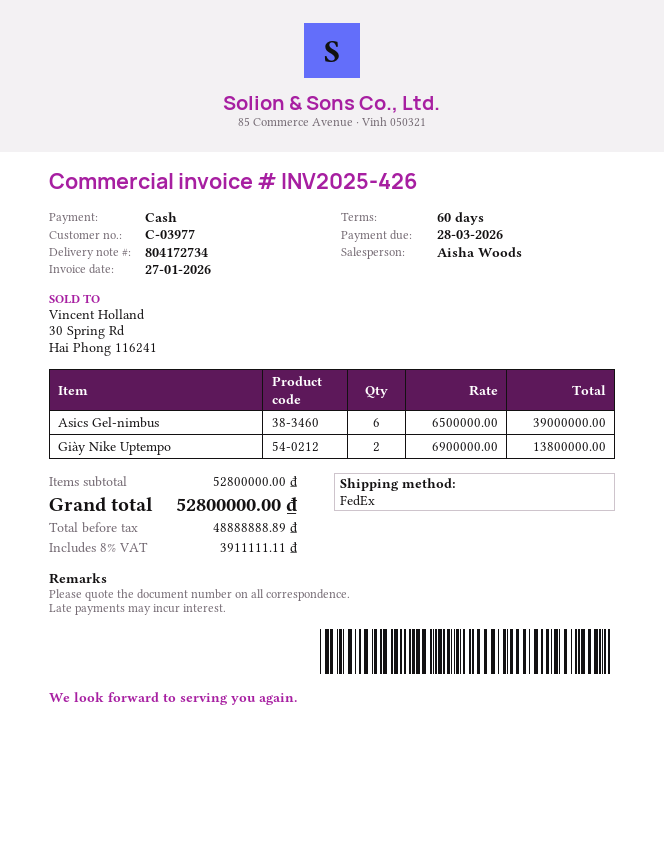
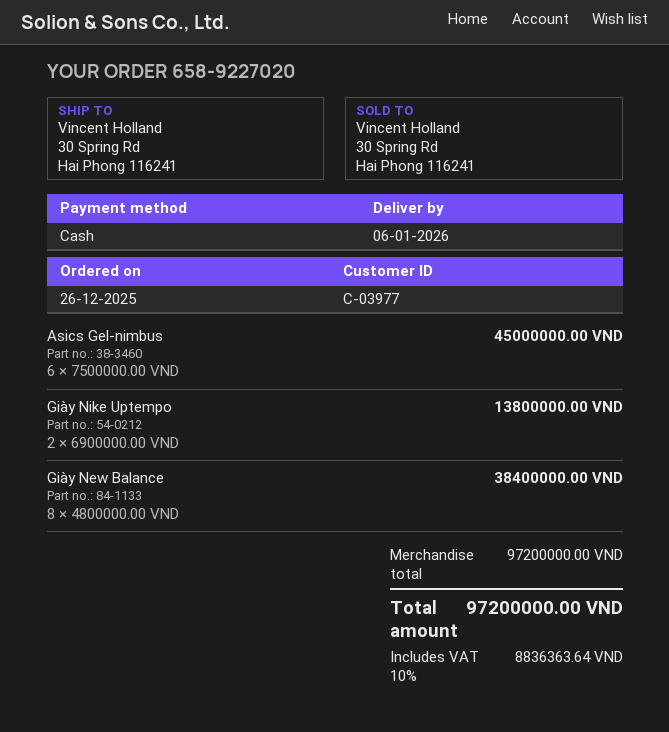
Asics Gel-nimbus: 6 x 6500000.00 = 39000000.00 -> 6 x 7500000.00 = 45000000.00
Giày New Balance: none -> 8 x 4800000.00 = 38400000.00
subtotal: 52800000.00 -> 97200000.00
tax: 8% = 3911111.11 -> 10% = 8836363.64
total: 52800000.00 -> 97200000.00

